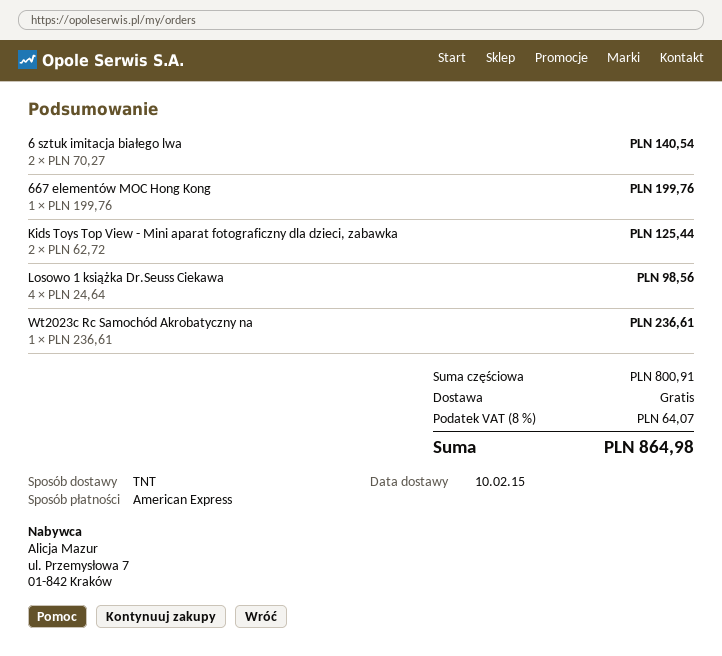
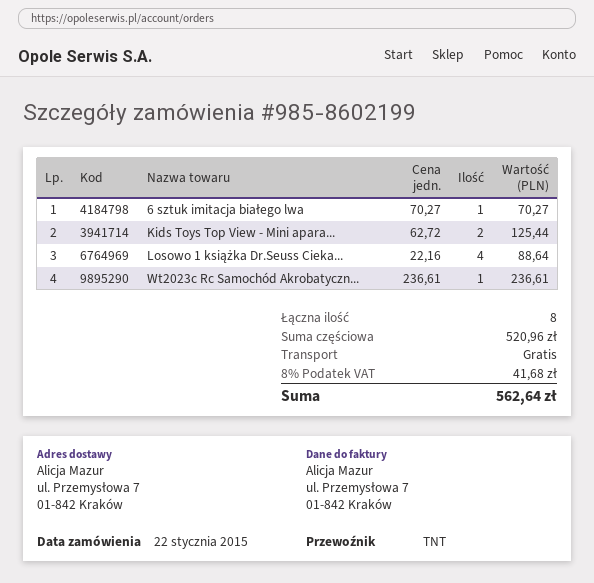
6 sztuk imitacja białego lwa: 2 x 70.27 = 140.54 -> 1 x 70.27 = 70.27
667 elementów MOC Hong Kong: 1 x 199.76 = 199.76 -> none
Losowo 1 książka Dr.Seuss Ciekawa: 4 x 24.64 = 98.56 -> 4 x 22.16 = 88.64
subtotal: 800.91 -> 520.96
tax: 8% = 64.07 -> 8% = 41.68
total: 864.98 -> 562.64

